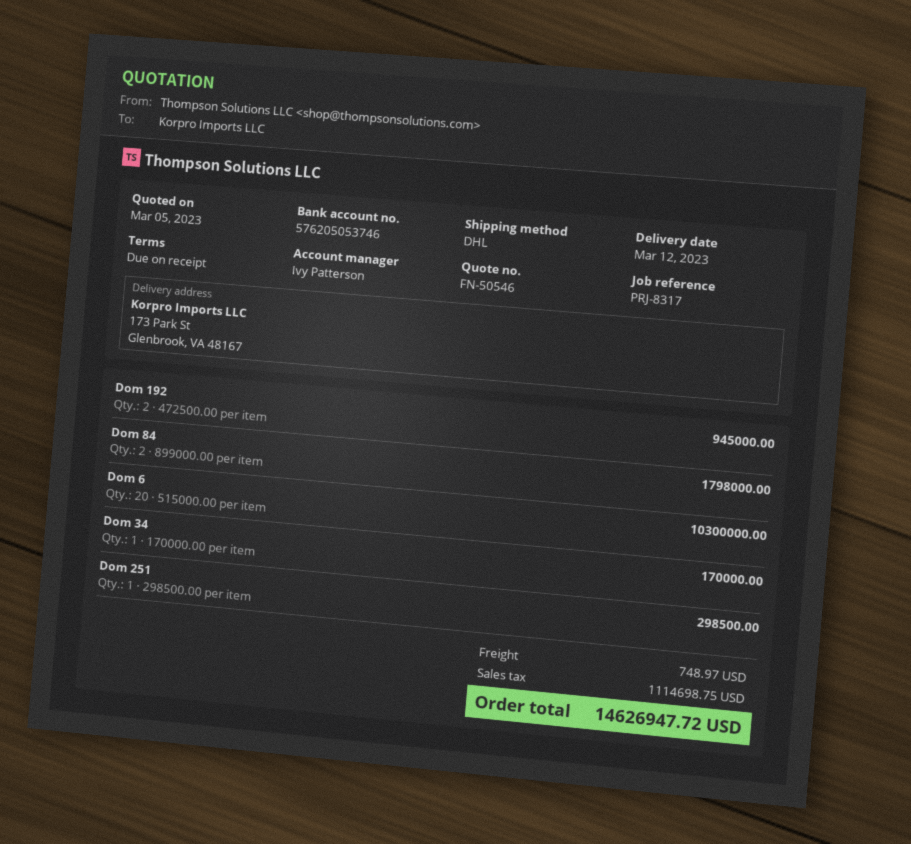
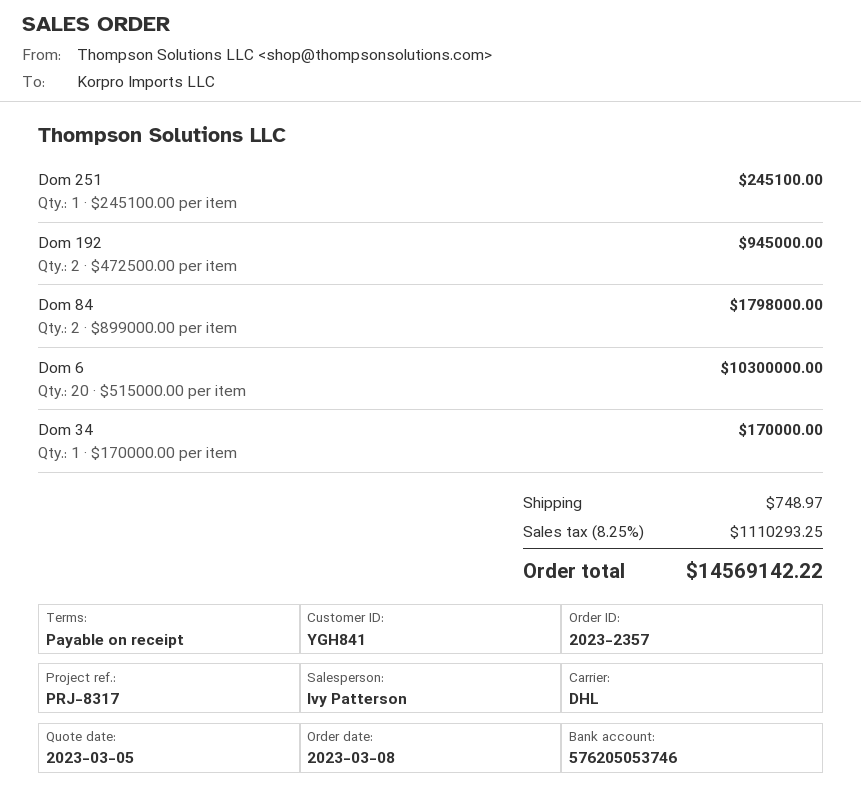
Dom 251: 1 x 298500.00 = 298500.00 -> 1 x 245100.00 = 245100.00
tax: 1114698.75 -> 1110293.25
total: 14626947.72 -> 14569142.22

